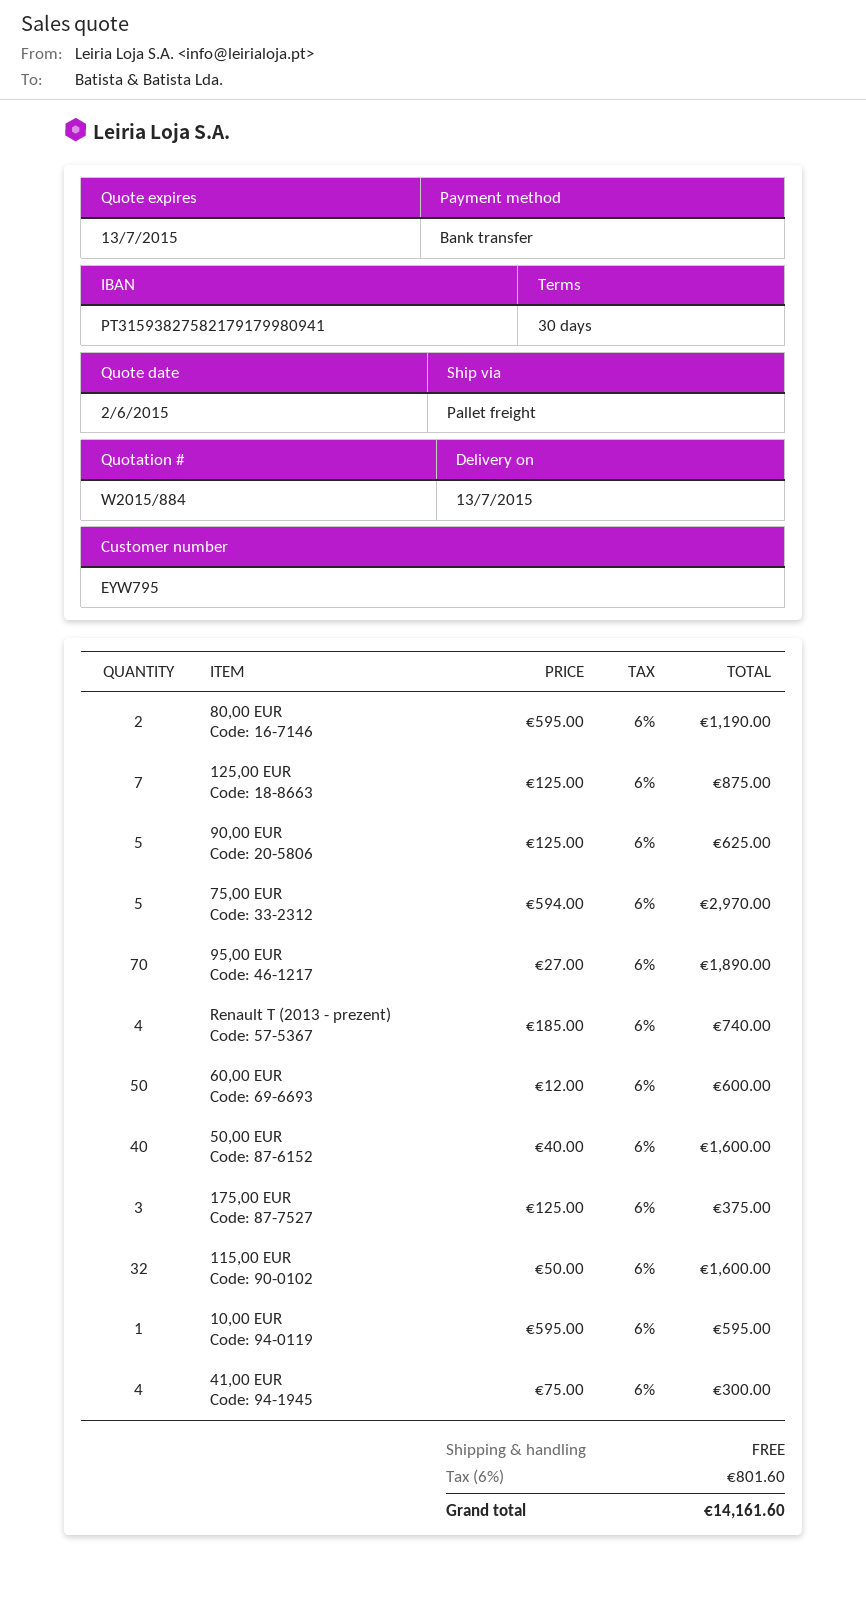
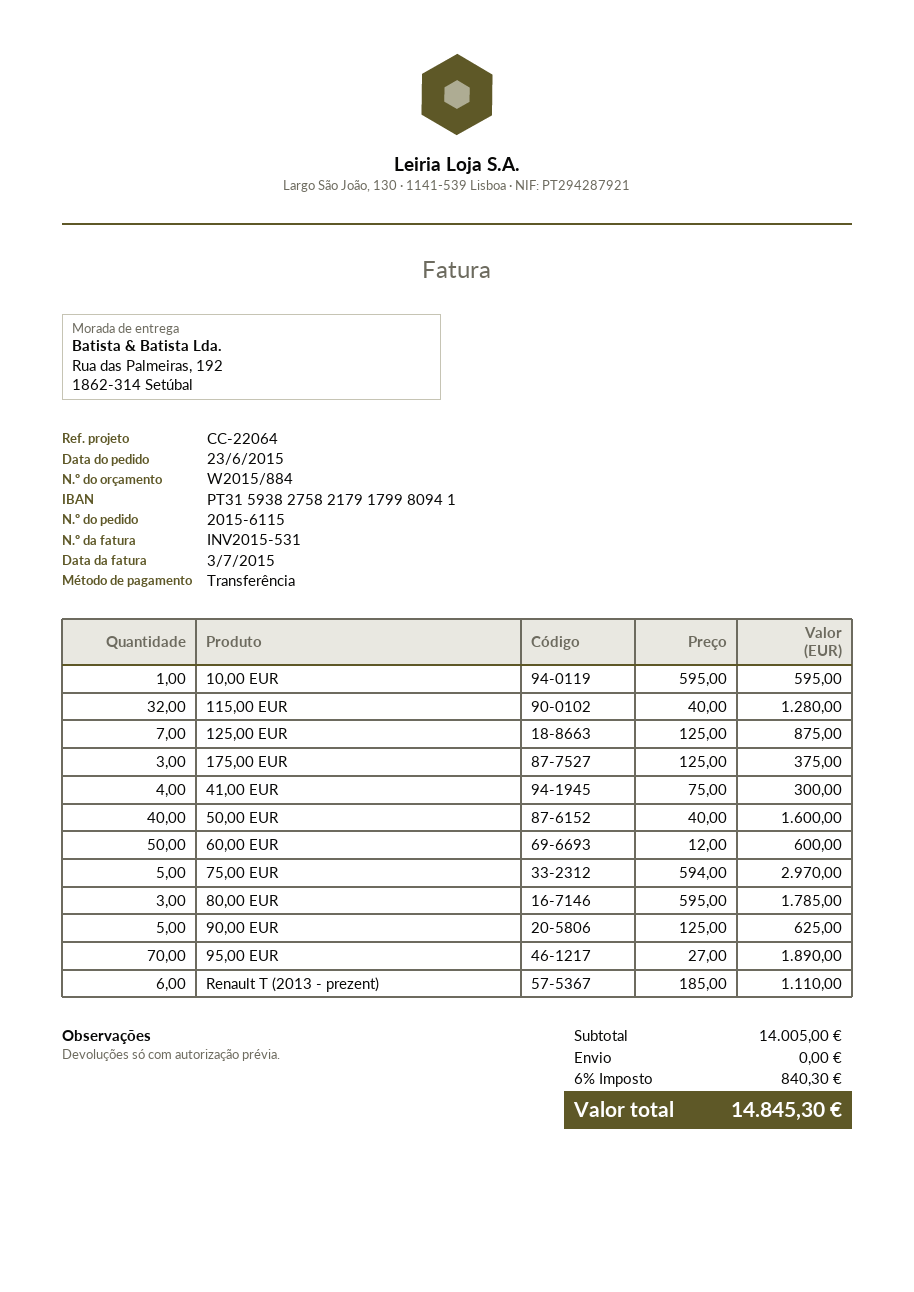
80,00 EUR: 2 x 595.00 = 1190.00 -> 3 x 595.00 = 1785.00
Renault T (2013 - prezent): 4 x 185.00 = 740.00 -> 6 x 185.00 = 1110.00
115,00 EUR: 32 x 50.00 = 1600.00 -> 32 x 40.00 = 1280.00
tax: 6% = 801.60 -> 6% = 840.30
total: 14161.60 -> 14845.30

